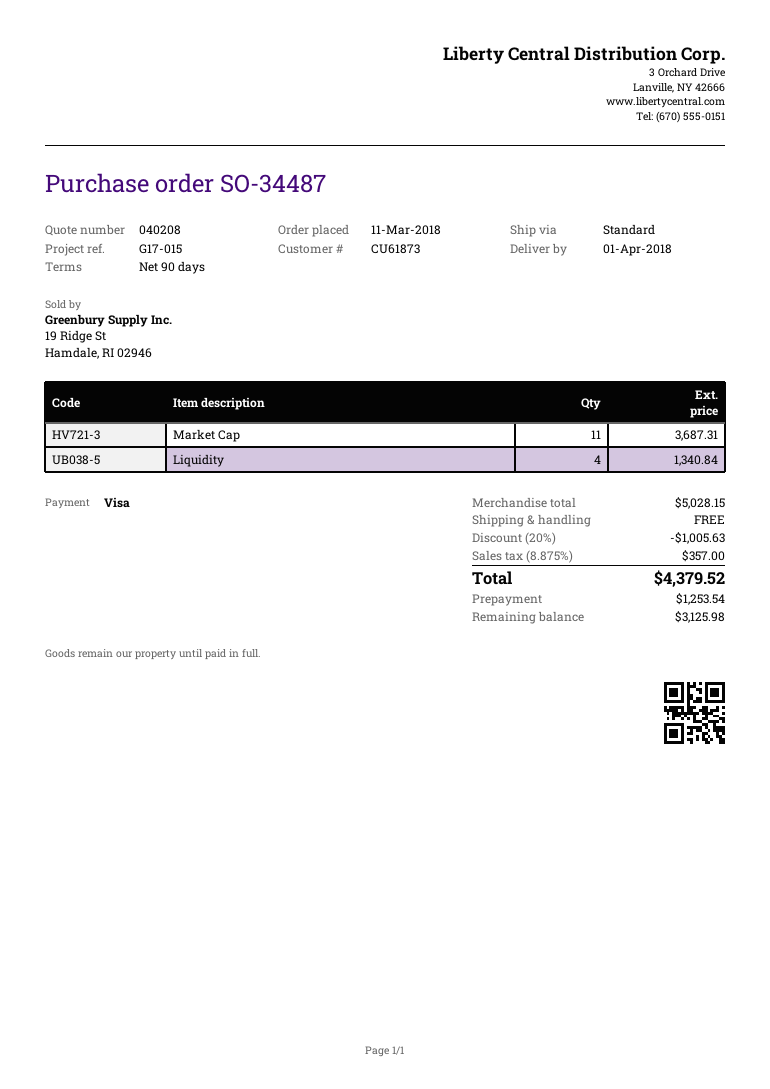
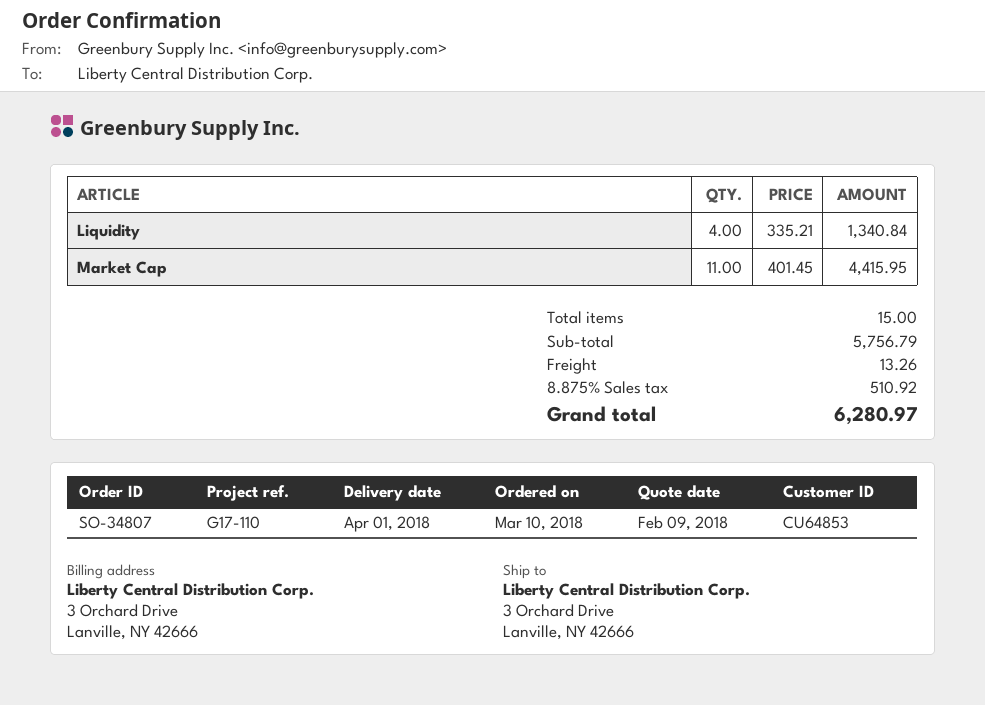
order number: SO-34487 -> SO-34807
order date: 2018-03-11 -> 2018-03-10
customer number: CU61873 -> CU64853
reference: G17-015 -> G17-110
Market Cap: 11 for 3687.31 -> 11 for 4415.95
subtotal: 5028.15 -> 5756.79
discount: 20% = 1005.63 -> none
shipping: 0.00 -> 13.26
tax: 8.875% = 357.00 -> 8.875% = 510.92
total: 4379.52 -> 6280.97

